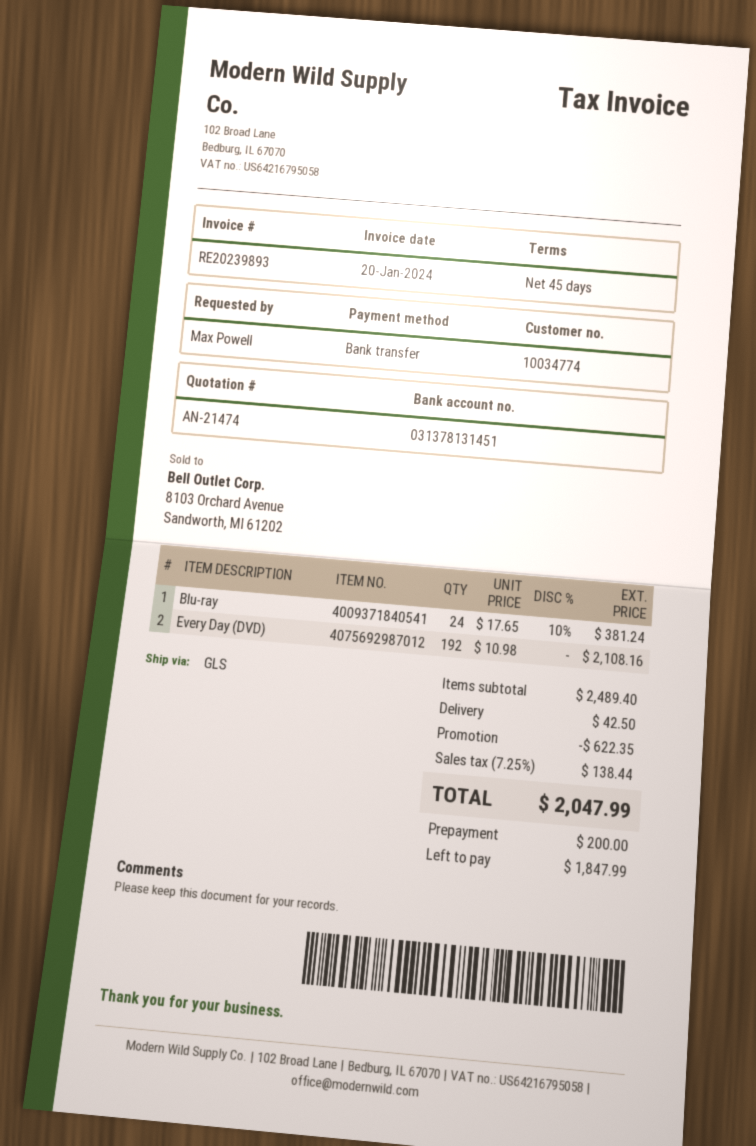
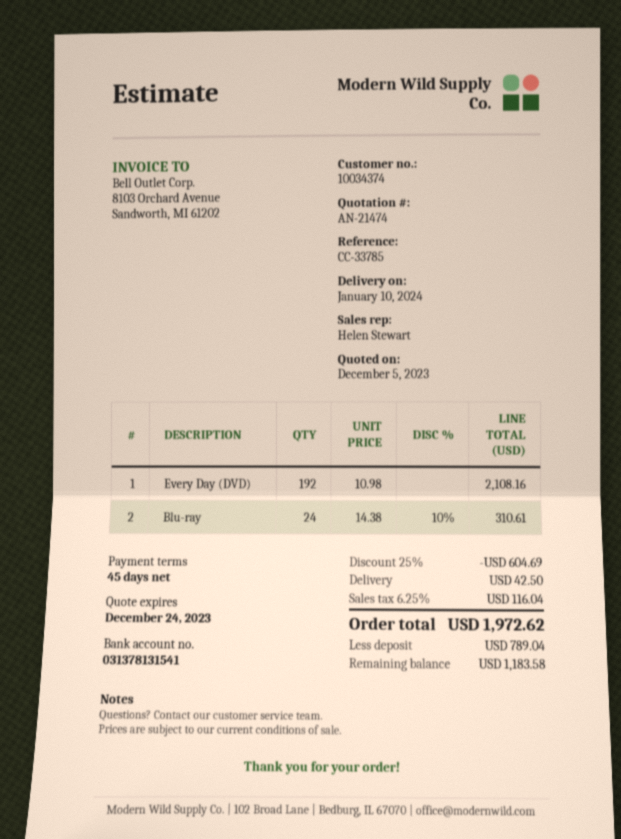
customer number: 10034774 -> 10034374
bank account: 031378131451 -> 031378131541
Blu-ray: 24 x 17.65 - 10% = 381.24 -> 24 x 14.38 - 10% = 310.61
discount: 622.35 -> 604.69
tax: 7.25% = 138.44 -> 6.25% = 116.04
total: 2047.99 -> 1972.62
deposit: 200.00 -> 789.04
balance: 1847.99 -> 1183.58

